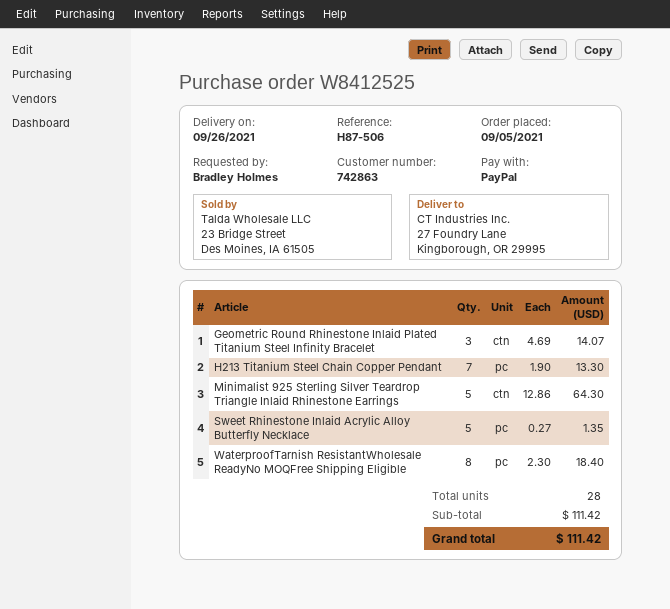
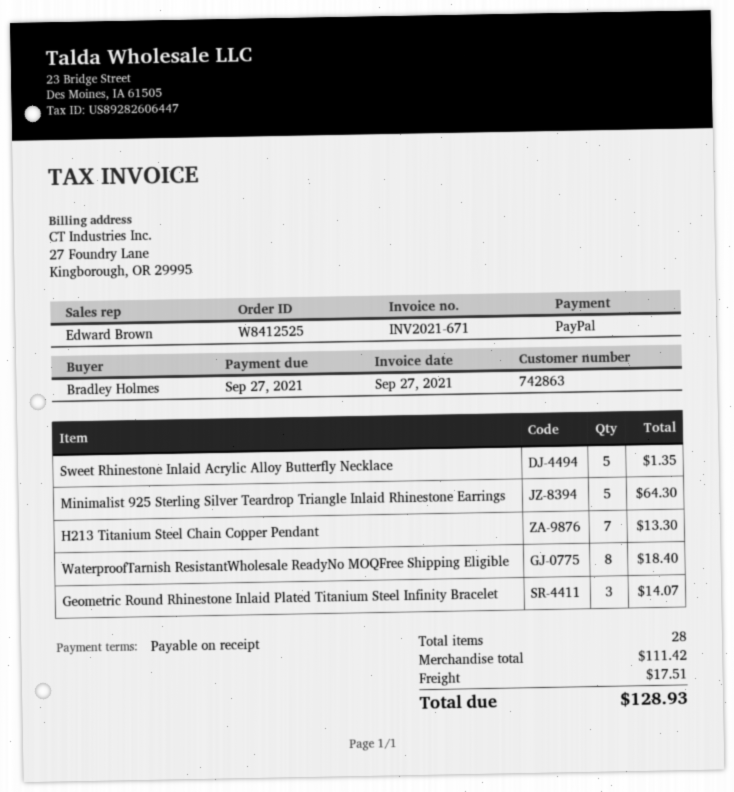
shipping: none -> 17.51
total: 111.42 -> 128.93

